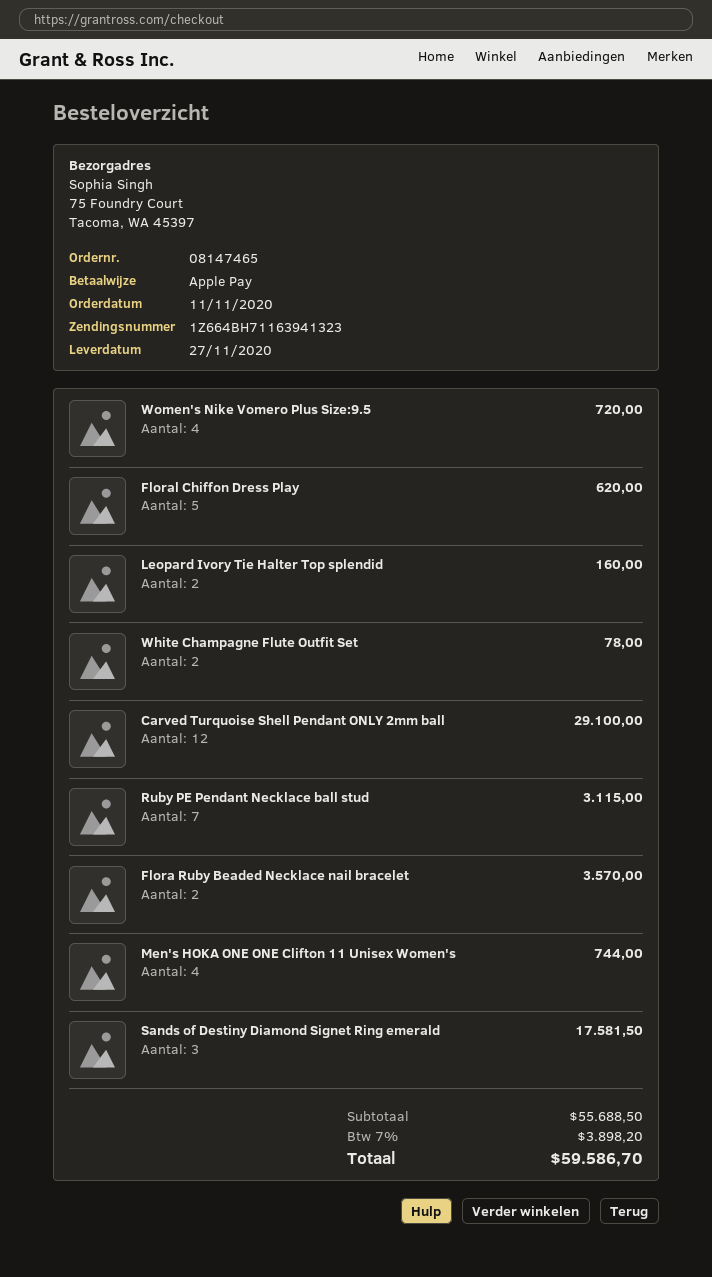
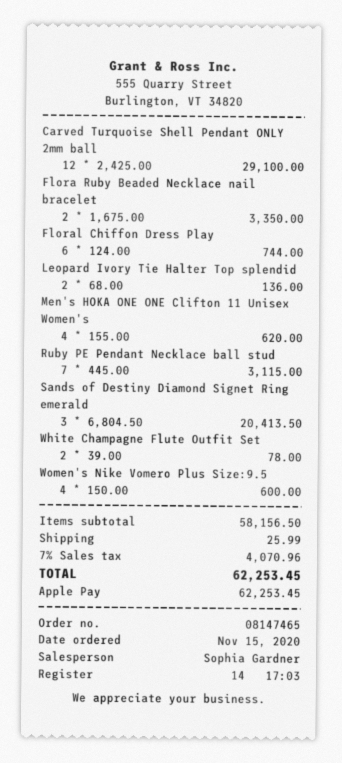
order date: 2020-11-11 -> 2020-11-15
Women's Nike Vomero Plus Size:9.5: 4 for 720.00 -> 4 for 600.00
Floral Chiffon Dress Play: 5 for 620.00 -> 6 for 744.00
Leopard Ivory Tie Halter Top splendid: 2 for 160.00 -> 2 for 136.00
Flora Ruby Beaded Necklace nail bracelet: 2 for 3570.00 -> 2 for 3350.00
Men's HOKA ONE ONE Clifton 11 Unisex Women's: 4 for 744.00 -> 4 for 620.00
Sands of Destiny Diamond Signet Ring emerald: 3 for 17581.50 -> 3 for 20413.50
subtotal: 55688.50 -> 58156.50
shipping: none -> 25.99
tax: 7% = 3898.20 -> 7% = 4070.96
total: 59586.70 -> 62253.45

